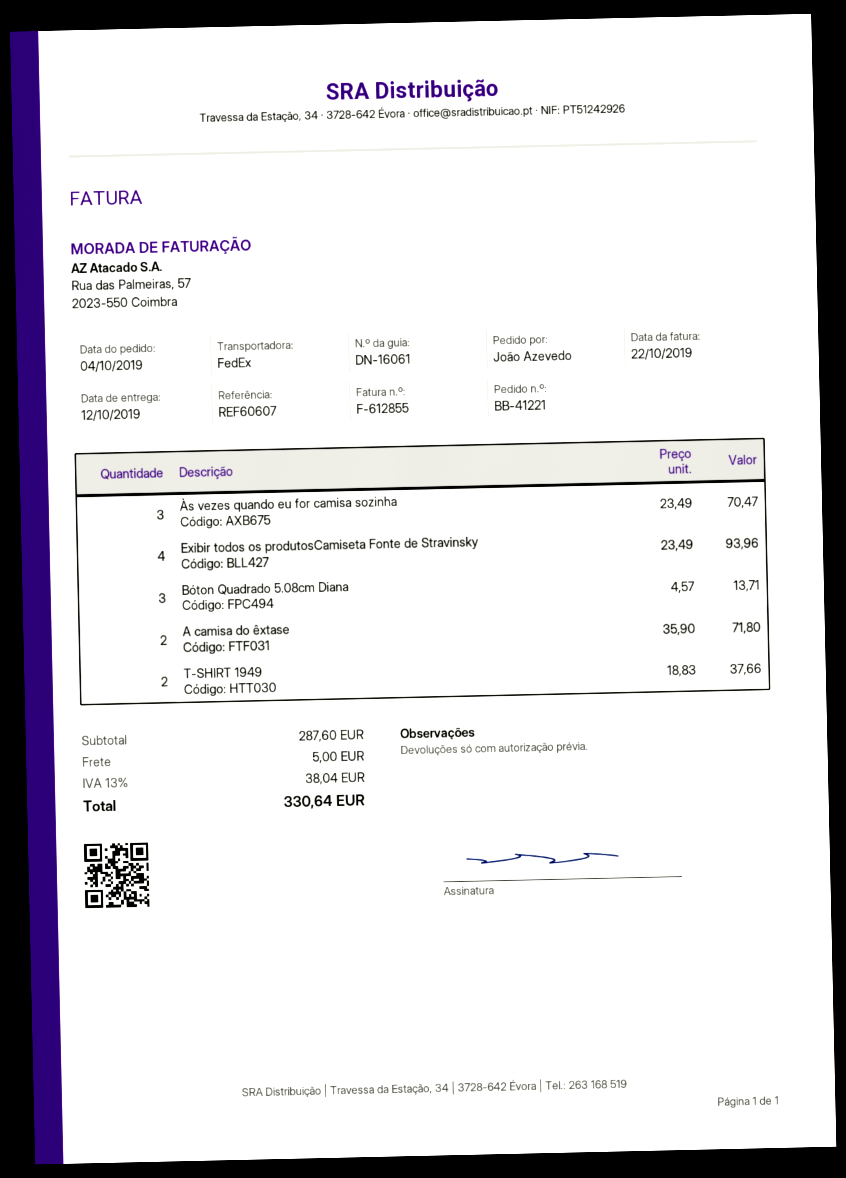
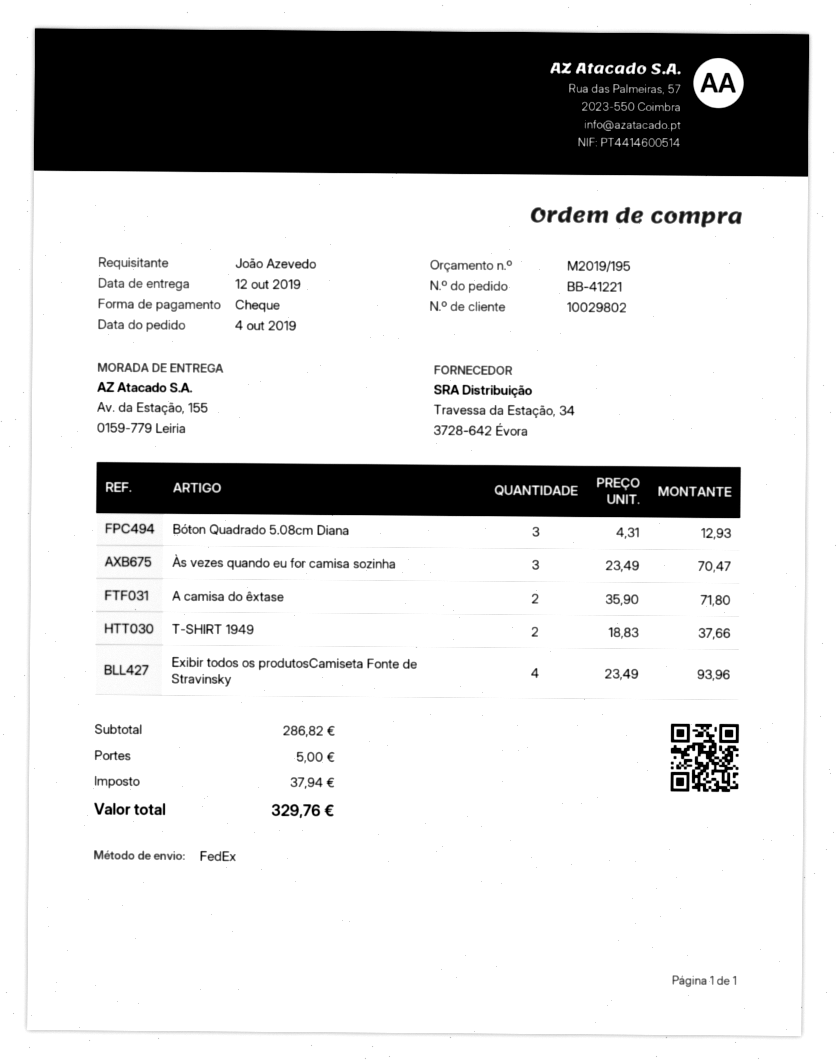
Bóton Quadrado 5.08cm Diana: 3 x 4.57 = 13.71 -> 3 x 4.31 = 12.93
subtotal: 287.60 -> 286.82
tax: 38.04 -> 37.94
total: 330.64 -> 329.76

